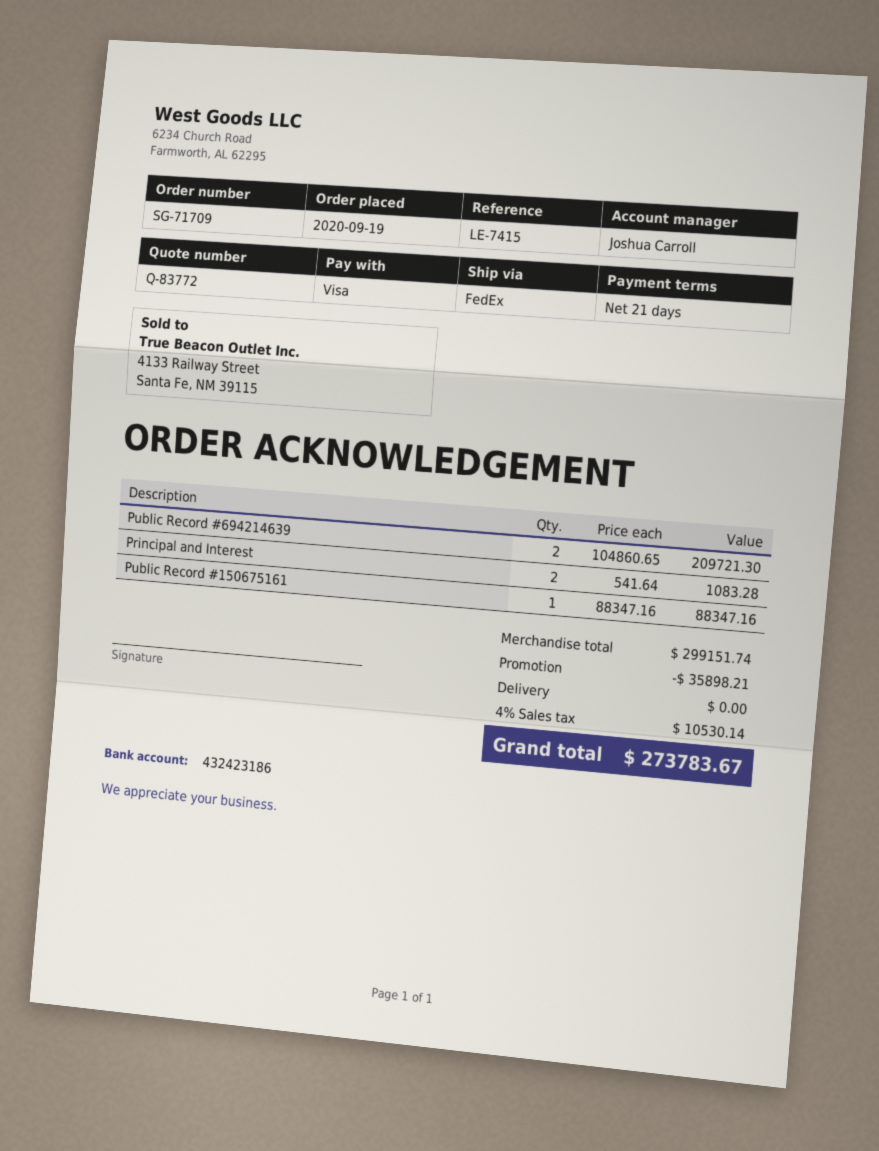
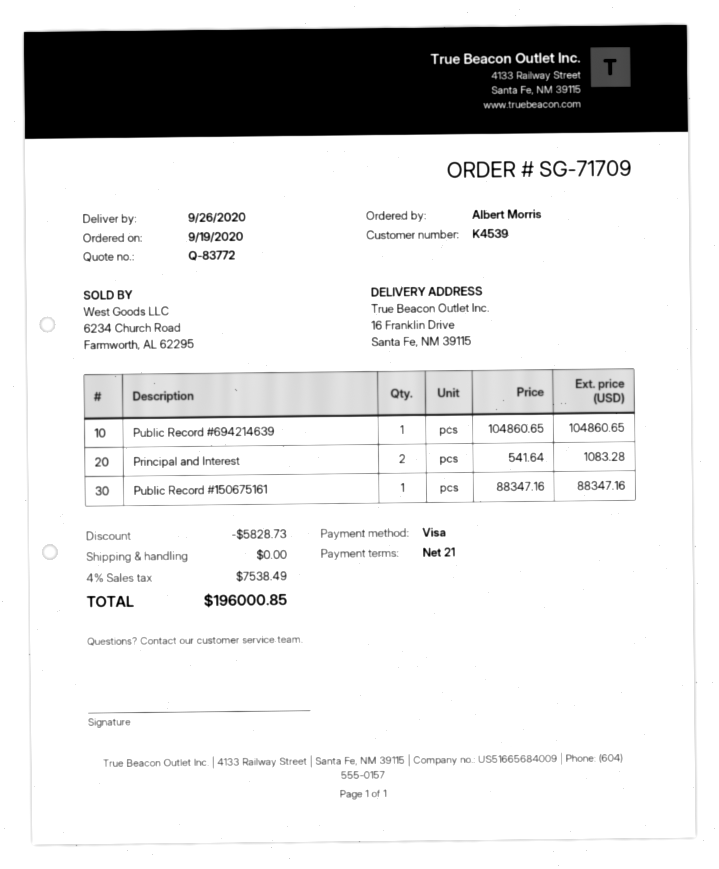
Public Record #694214639: 2 x 104860.65 = 209721.30 -> 1 x 104860.65 = 104860.65
discount: 35898.21 -> 5828.73
tax: 4% = 10530.14 -> 4% = 7538.49
total: 273783.67 -> 196000.85

